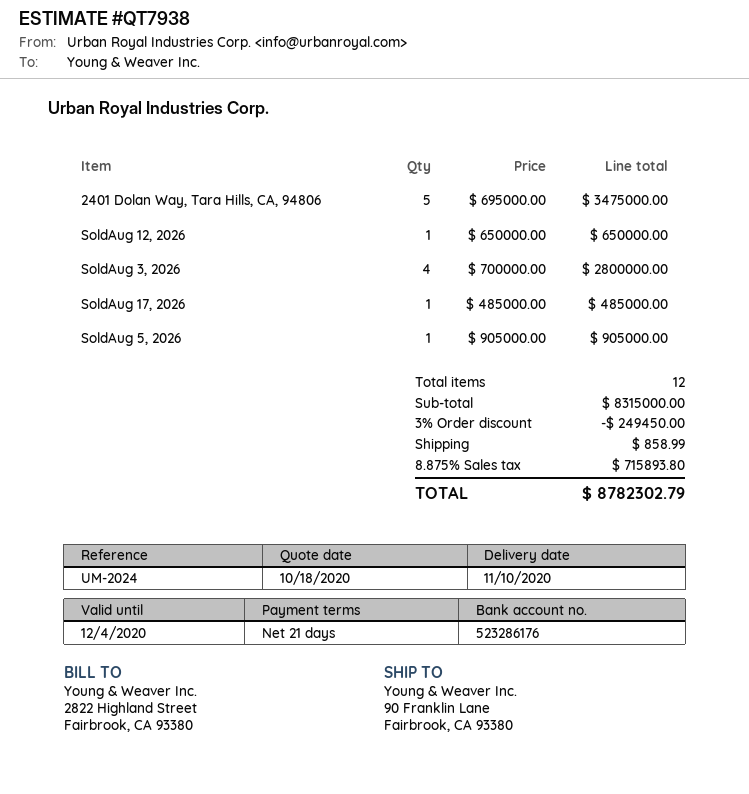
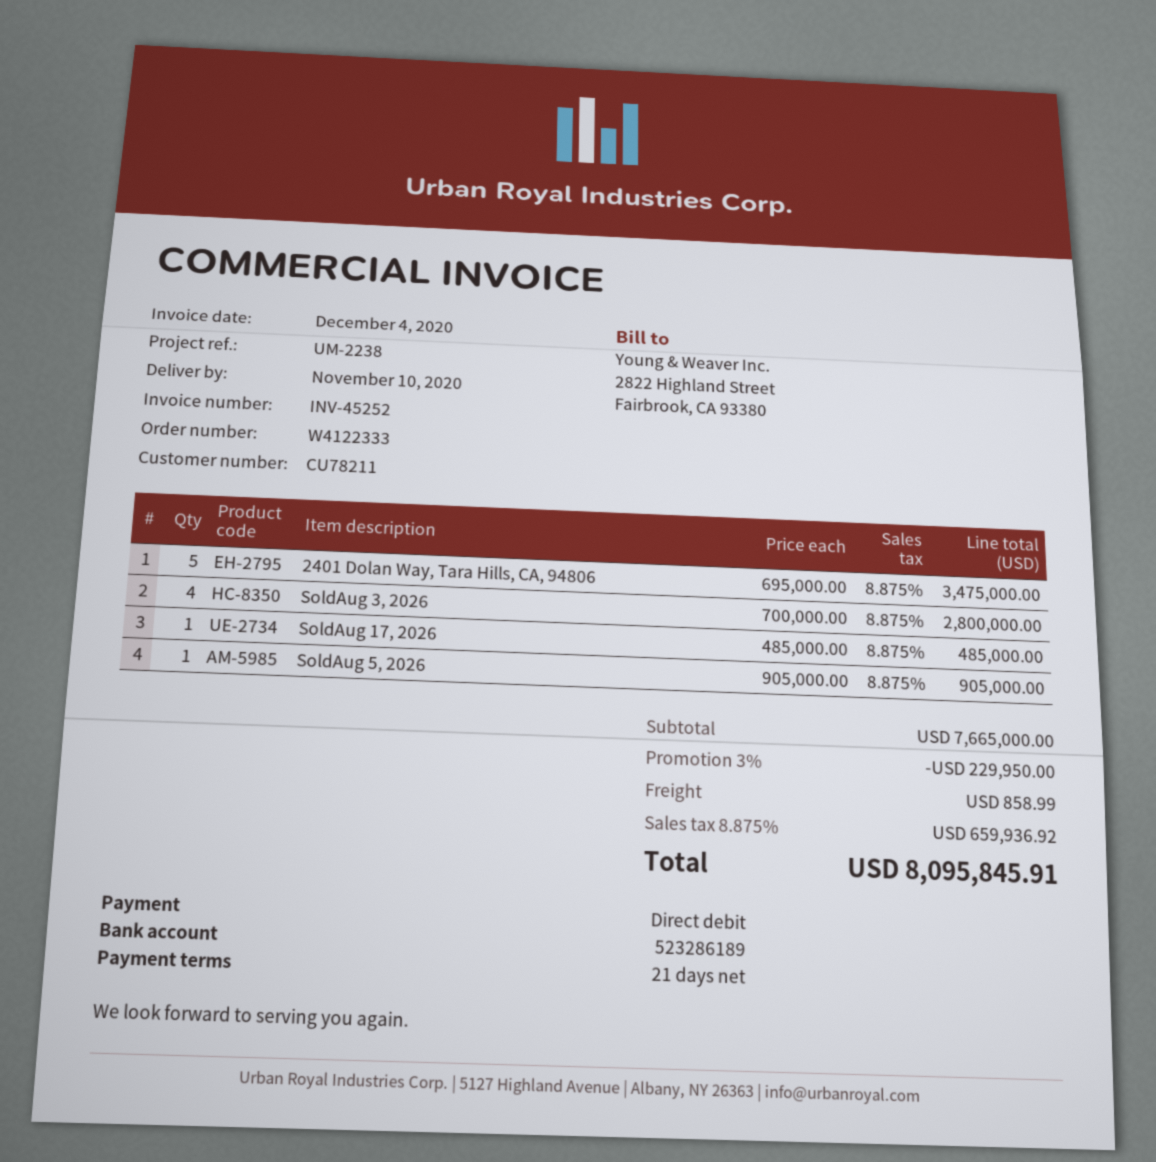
reference: UM-2024 -> UM-2238
bank account: 523286176 -> 523286189
SoldAug 12, 2026: 1 x 650000.00 = 650000.00 -> none
subtotal: 8315000.00 -> 7665000.00
discount: 3% = 249450.00 -> 3% = 229950.00
tax: 8.875% = 715893.80 -> 8.875% = 659936.92
total: 8782302.79 -> 8095845.91

